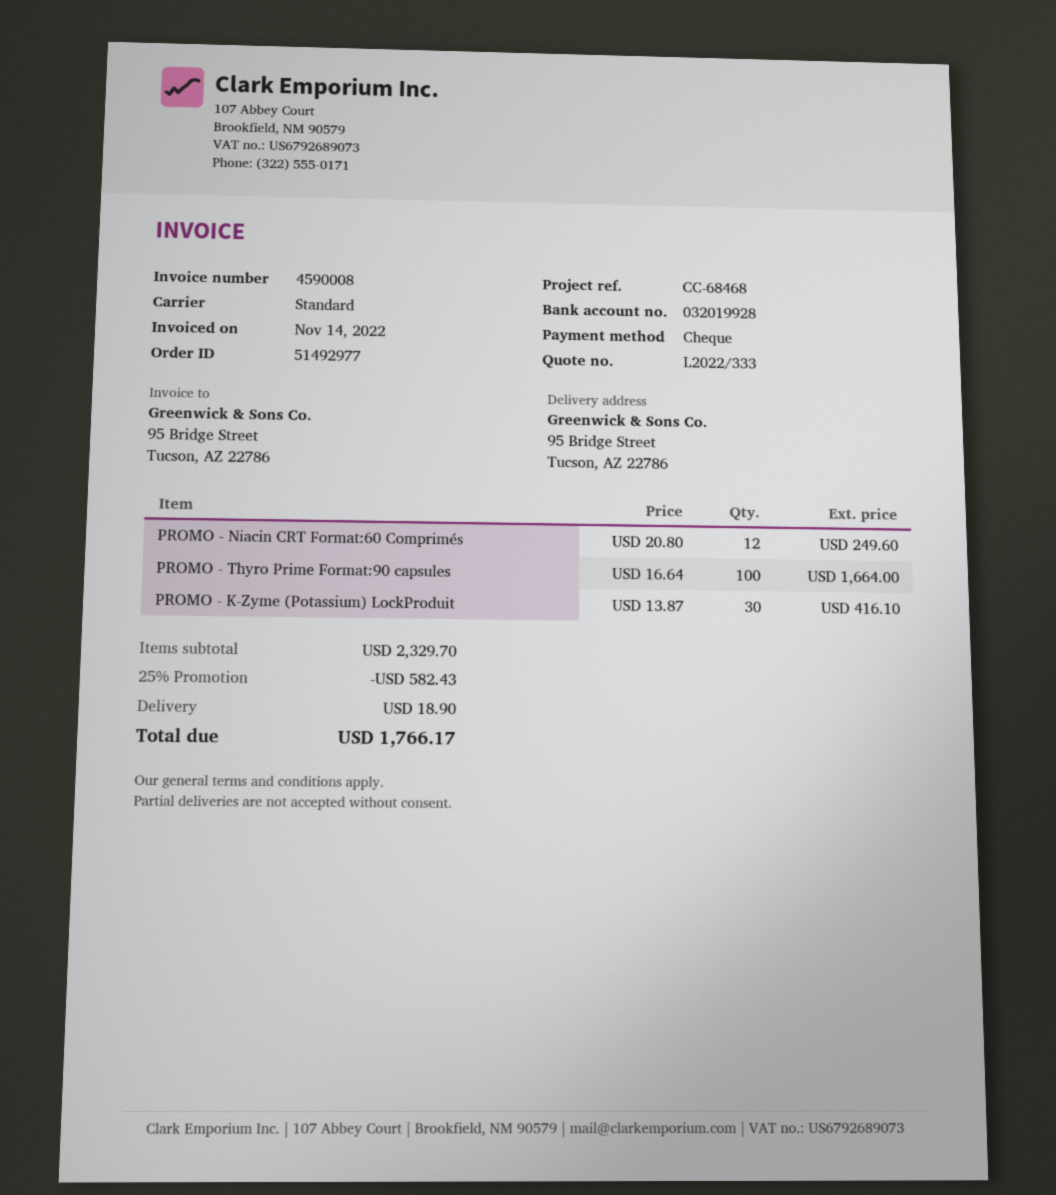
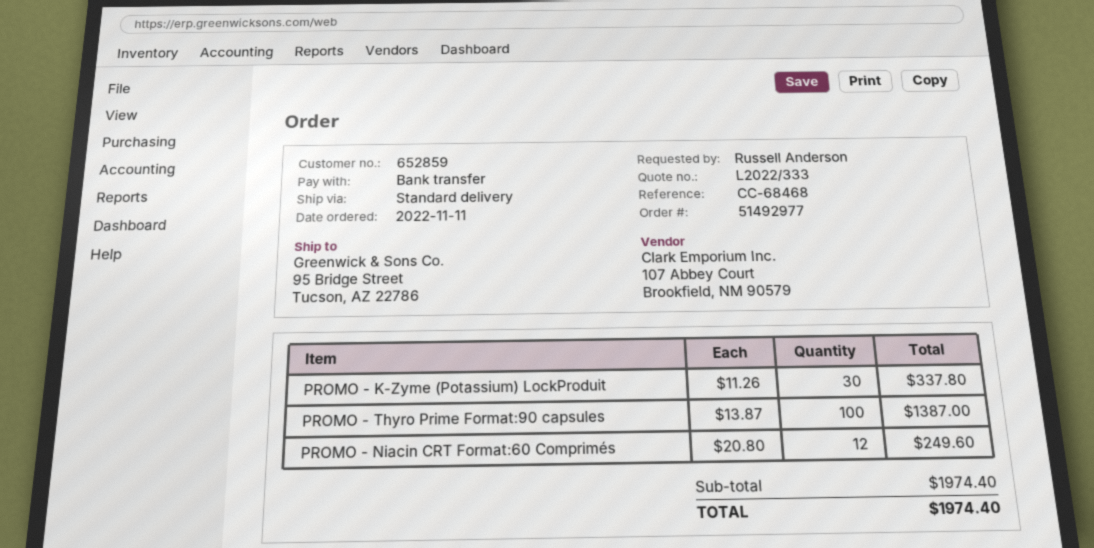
payment method: cheque -> bank transfer
PROMO - Thyro Prime Format:90 capsules: 100 x 16.64 = 1664.00 -> 100 x 13.87 = 1387.00
PROMO - K-Zyme (Potassium) LockProduit: 30 x 13.87 = 416.10 -> 30 x 11.26 = 337.80
subtotal: 2329.70 -> 1974.40
discount: 25% = 582.43 -> none
shipping: 18.90 -> none
total: 1766.17 -> 1974.40

